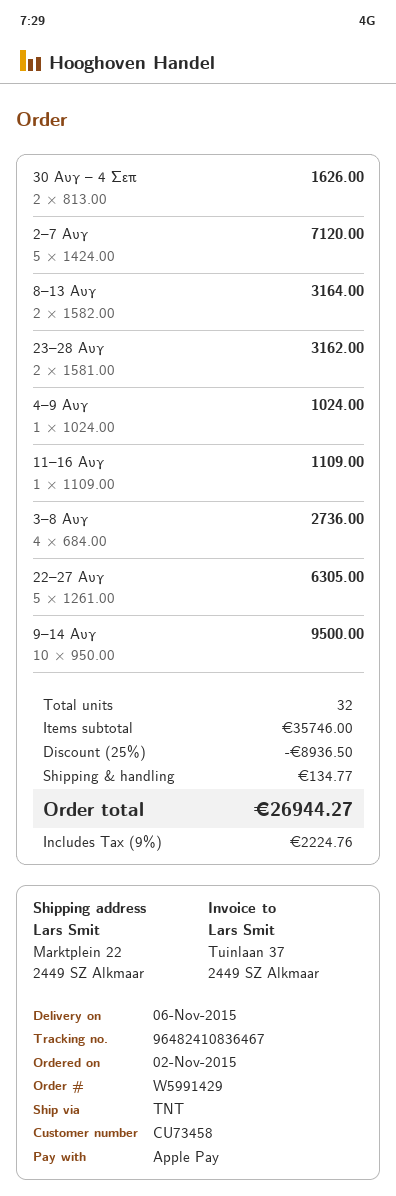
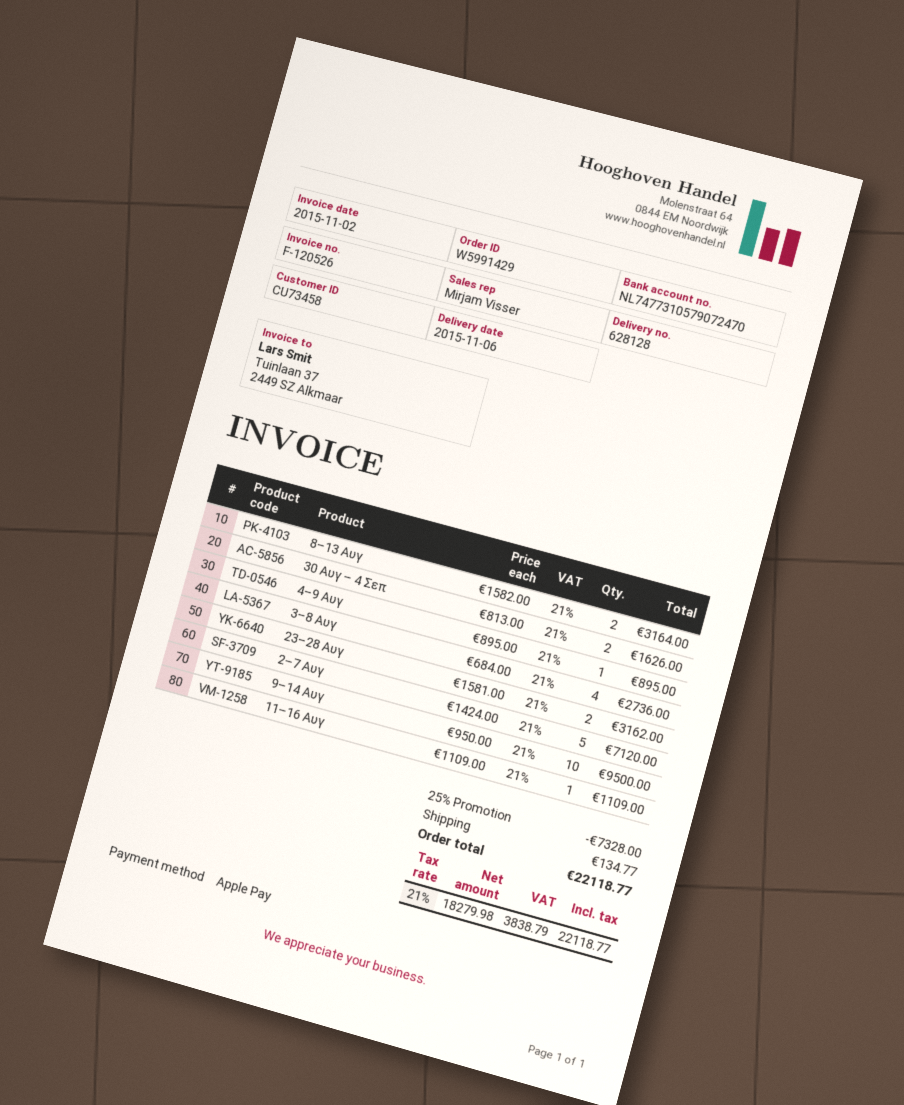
4–9 Αυγ: 1 x 1024.00 = 1024.00 -> 1 x 895.00 = 895.00
22–27 Αυγ: 5 x 1261.00 = 6305.00 -> none
discount: 25% = 8936.50 -> 25% = 7328.00
tax: 9% = 2224.76 -> 21% = 3838.79
total: 26944.27 -> 22118.77

